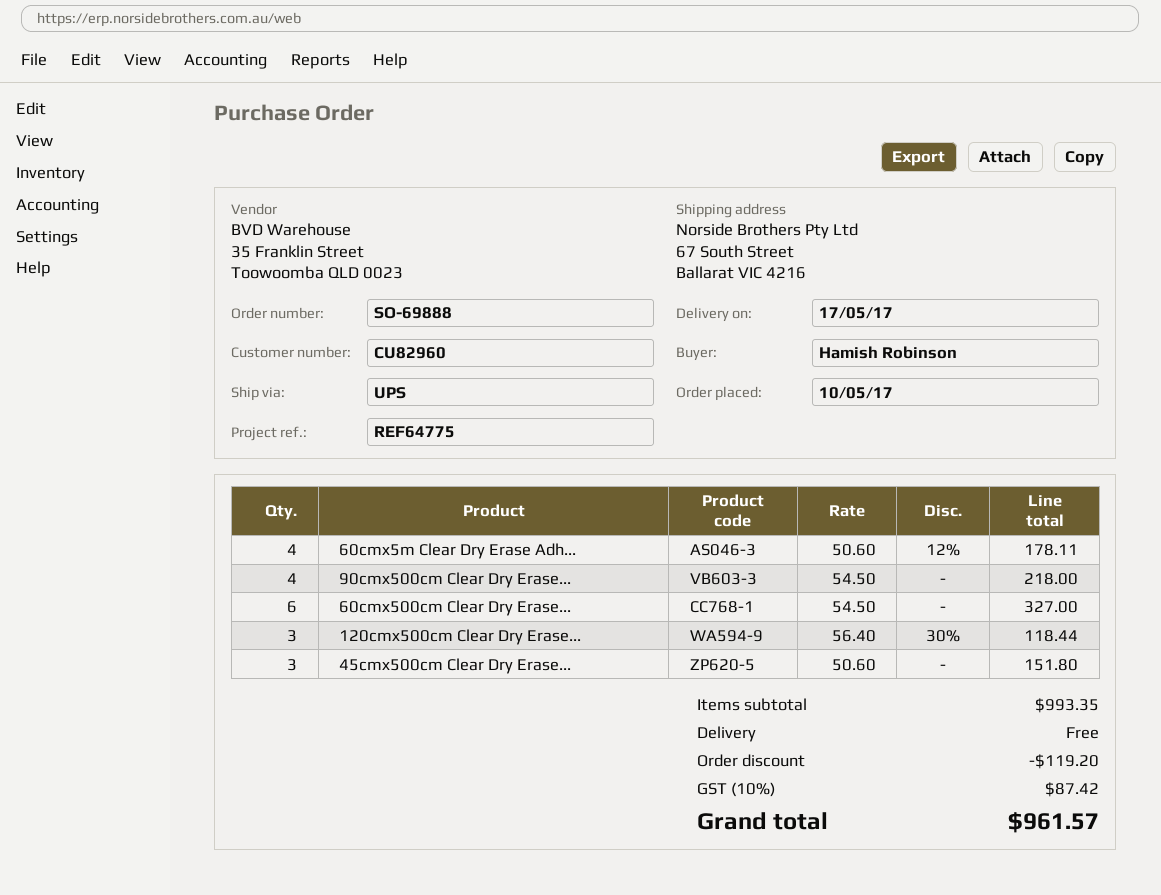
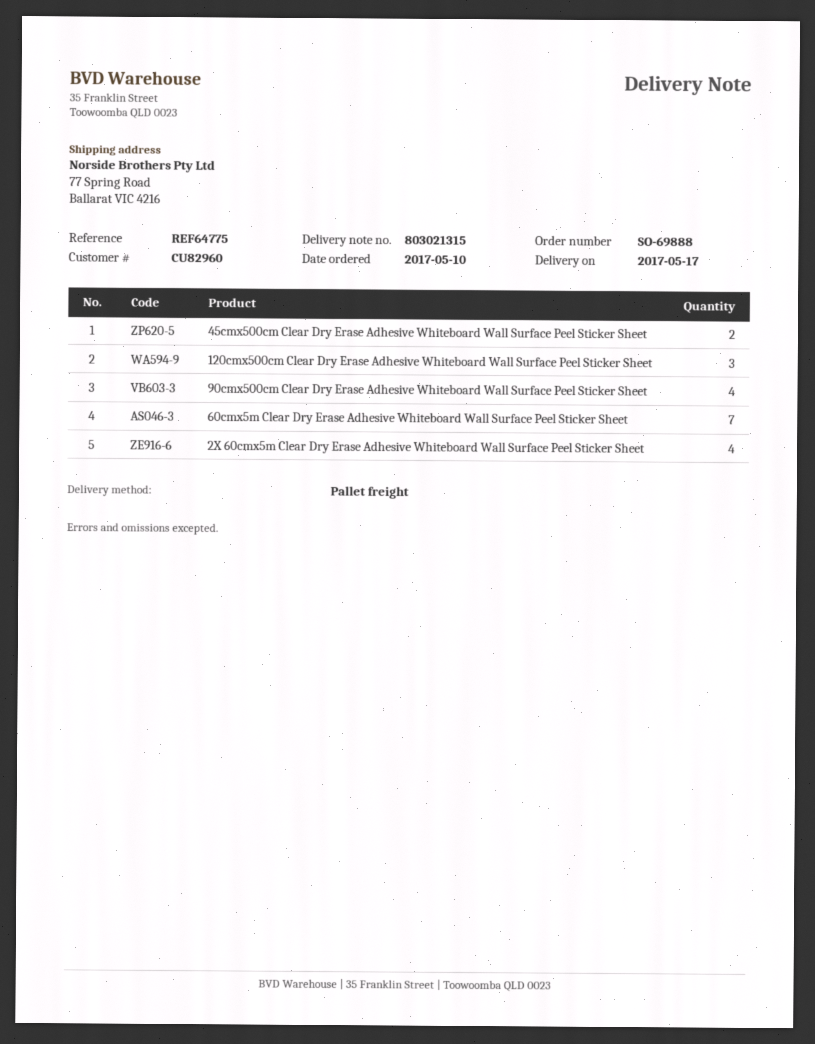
shipping method: UPS -> pallet freight
ship to: 67 South Street, Ballarat VIC 4216 -> 77 Spring Road, Ballarat VIC 4216
60cmx5m Clear Dry Erase Adh...: 4 -> 7
60cmx500cm Clear Dry Erase...: 6 -> none
45cmx500cm Clear Dry Erase...: 3 -> 2
2X 60cmx5m Clear Dry Erase Adhesive Whiteboard Wall Surface Peel Sticker Sheet: none -> 4

